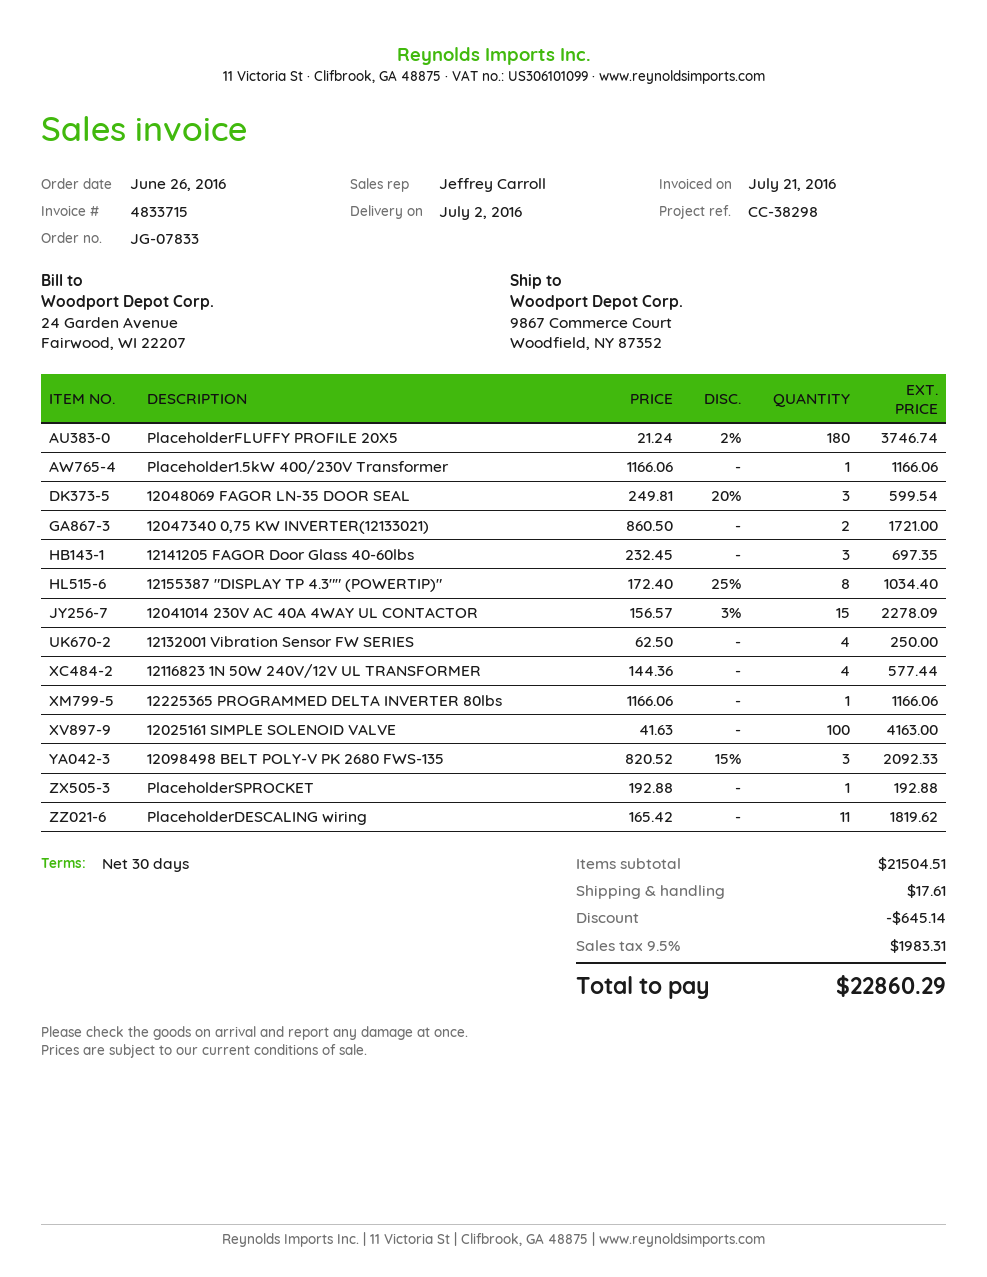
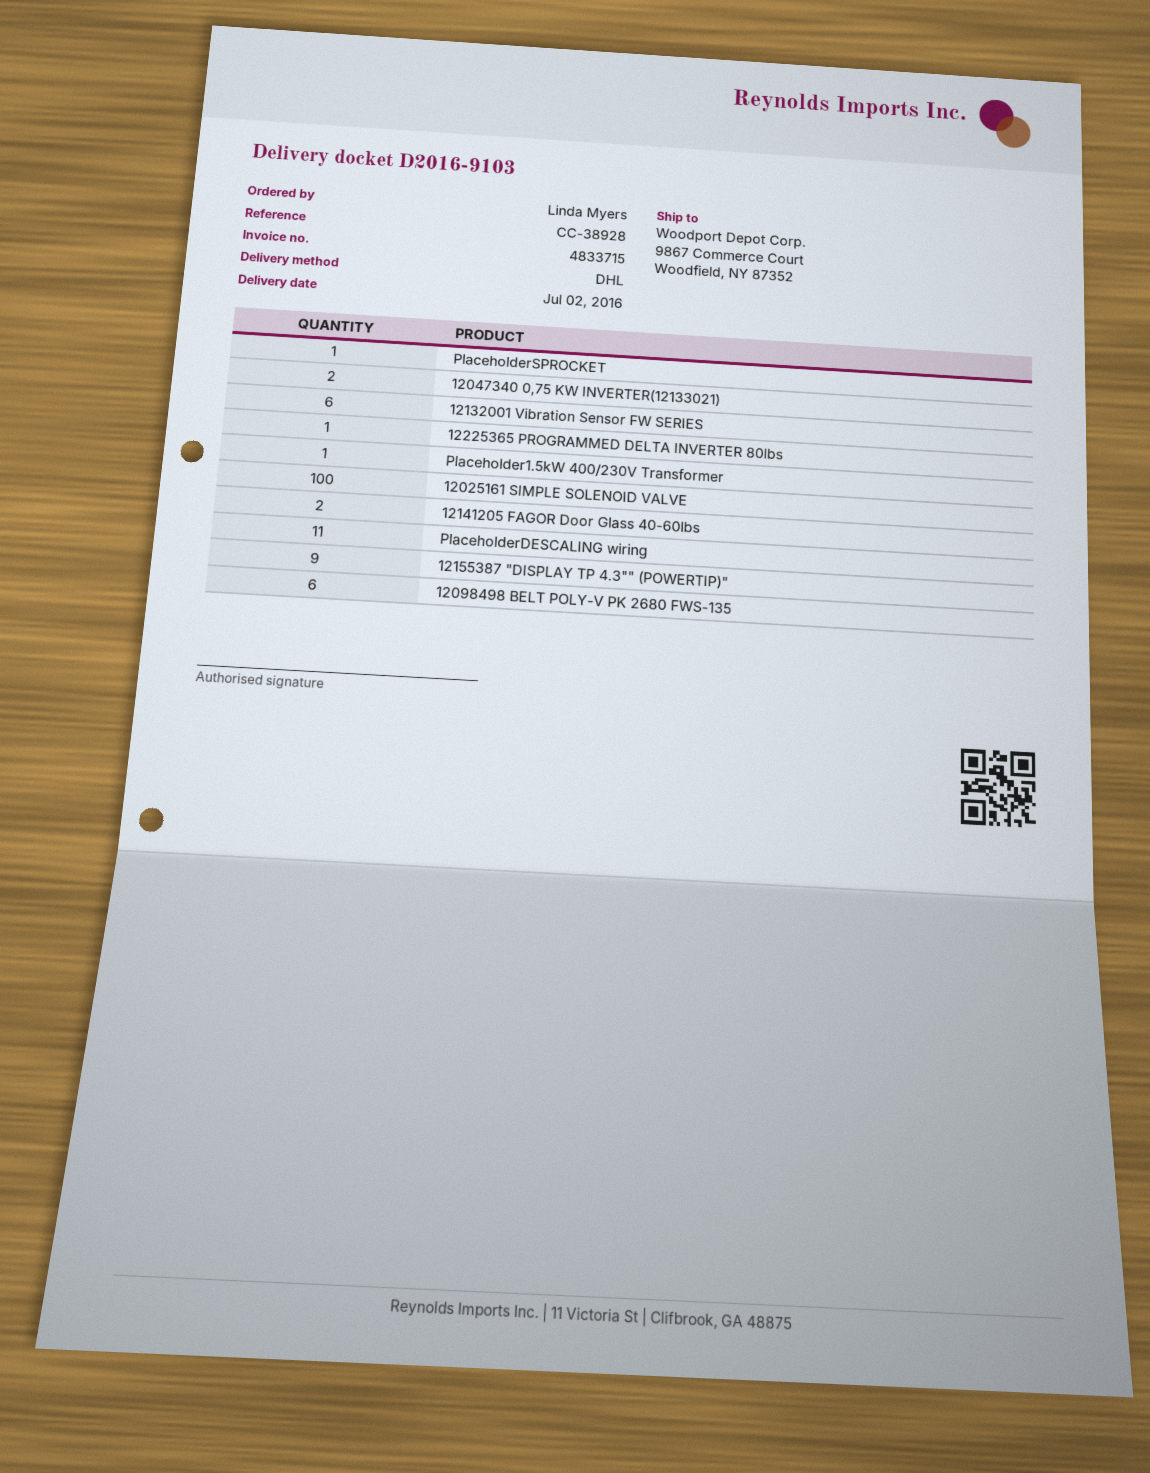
reference: CC-38298 -> CC-38928
PlaceholderFLUFFY PROFILE 20X5: 180 -> none
12048069 FAGOR LN-35 DOOR SEAL: 3 -> none
12141205 FAGOR Door Glass 40-60lbs: 3 -> 2
12155387 "DISPLAY TP 4.3"" (POWERTIP)": 8 -> 9
12041014 230V AC 40A 4WAY UL CONTACTOR: 15 -> none
12132001 Vibration Sensor FW SERIES: 4 -> 6
12116823 1N 50W 240V/12V UL TRANSFORMER: 4 -> none
12098498 BELT POLY-V PK 2680 FWS-135: 3 -> 6

